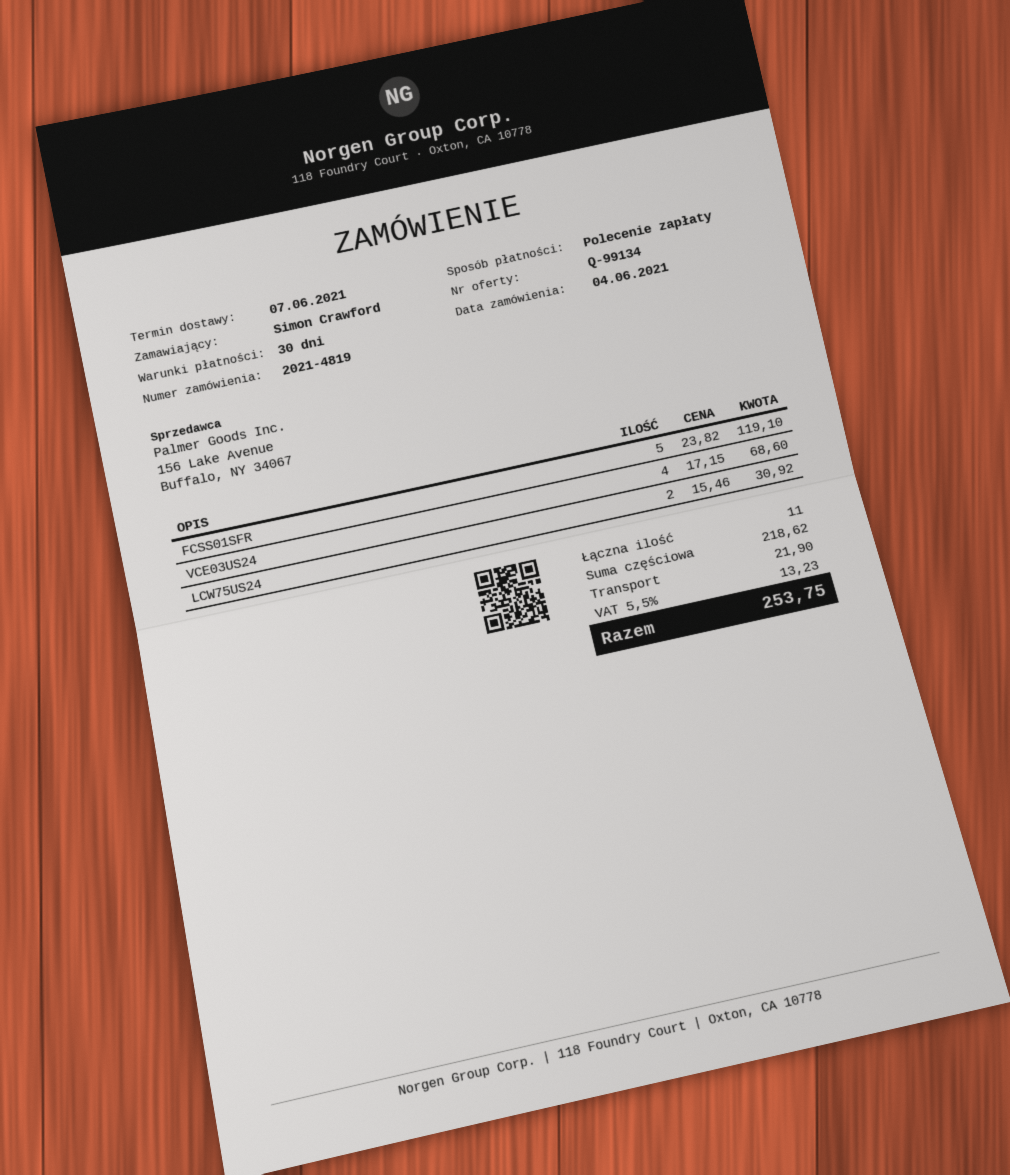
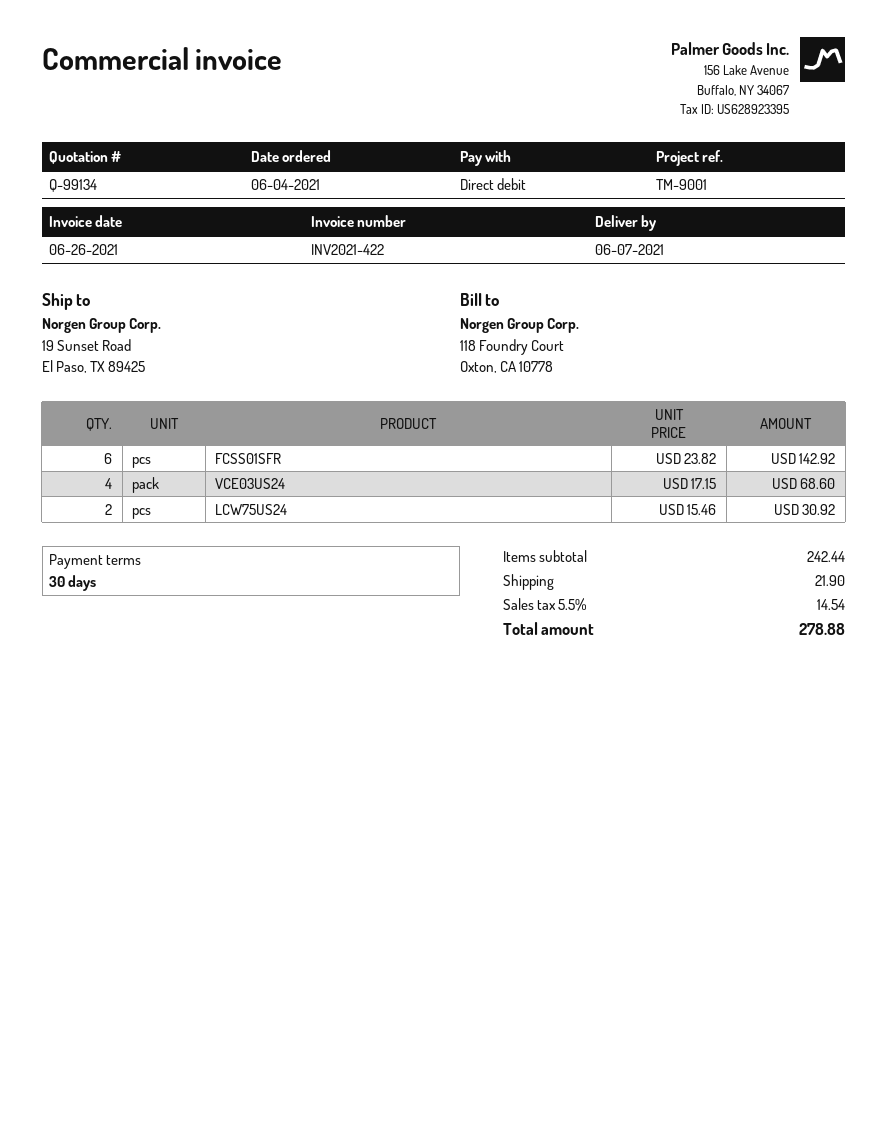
FCSS01SFR: 5 x 23.82 = 119.10 -> 6 x 23.82 = 142.92
subtotal: 218.62 -> 242.44
tax: 5.5% = 13.23 -> 5.5% = 14.54
total: 253.75 -> 278.88

